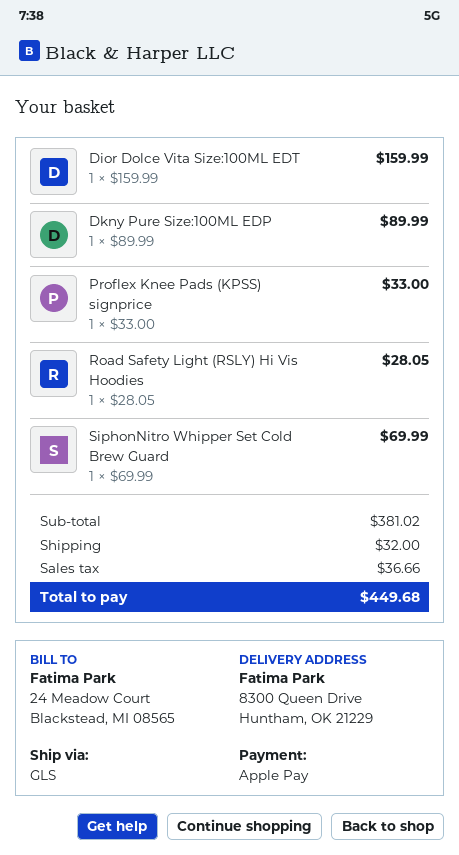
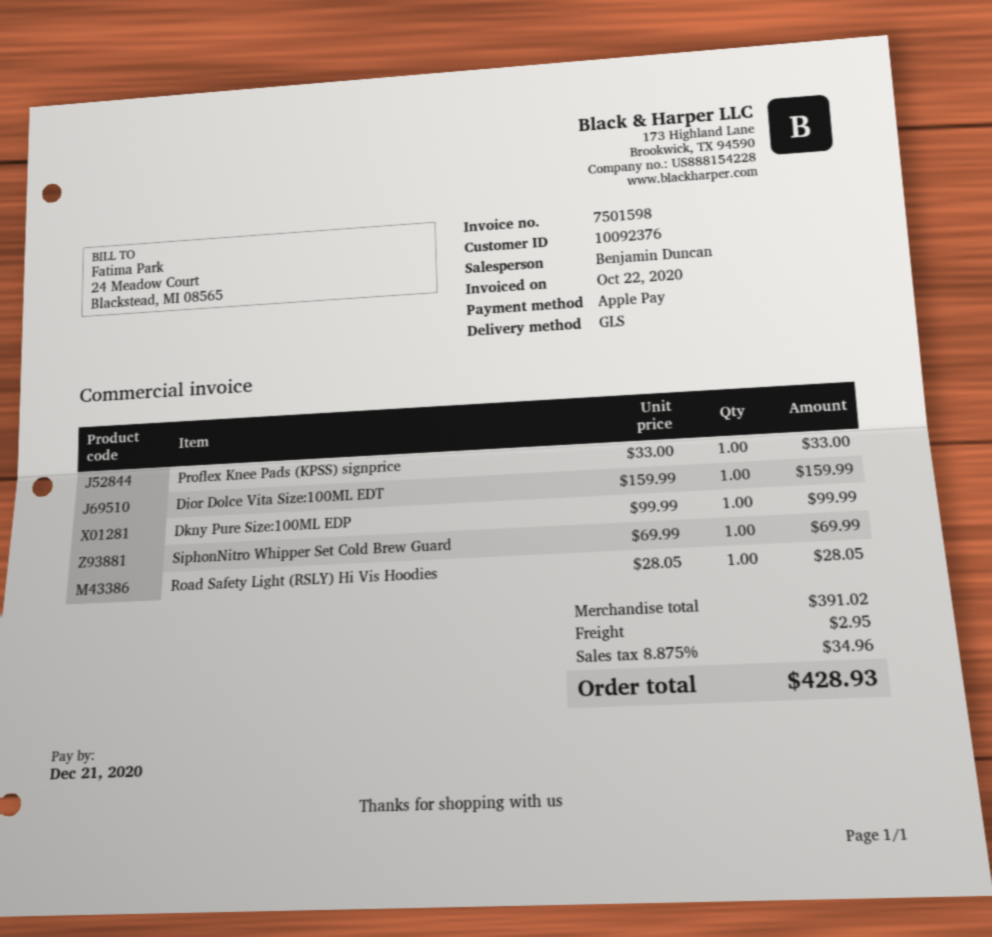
Dkny Pure Size:100ML EDP: 1 x 89.99 = 89.99 -> 1 x 99.99 = 99.99
subtotal: 381.02 -> 391.02
shipping: 32.00 -> 2.95
tax: 36.66 -> 34.96
total: 449.68 -> 428.93

